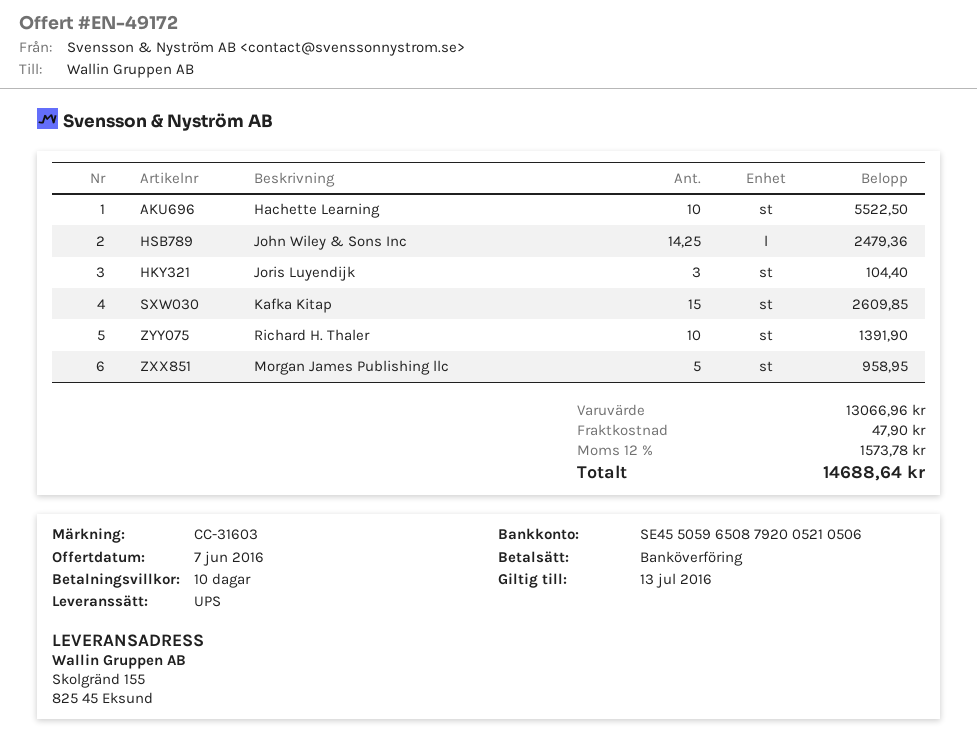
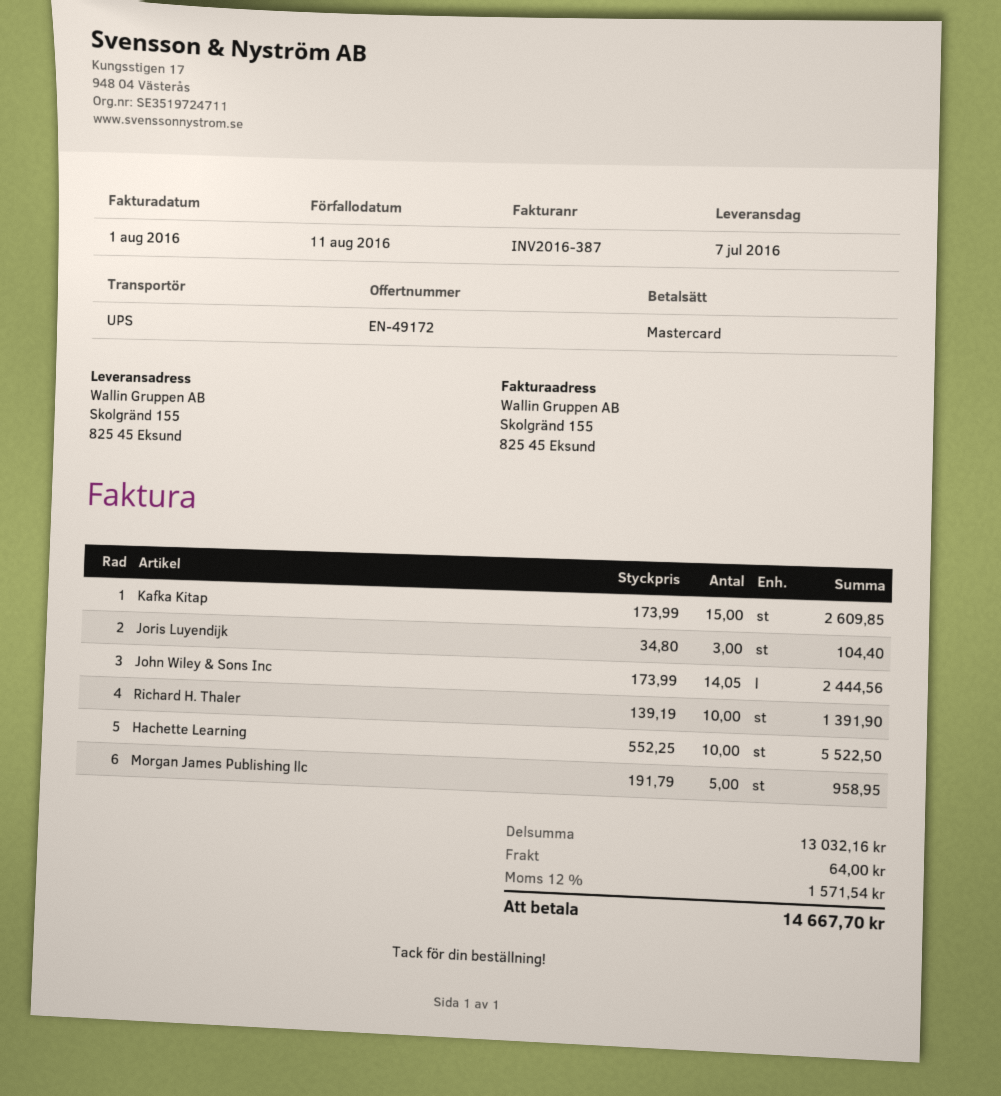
payment method: bank transfer -> Mastercard
John Wiley & Sons Inc: 14.25 for 2479.36 -> 14.05 for 2444.56
subtotal: 13066.96 -> 13032.16
shipping: 47.90 -> 64.00
tax: 12% = 1573.78 -> 12% = 1571.54
total: 14688.64 -> 14667.70

